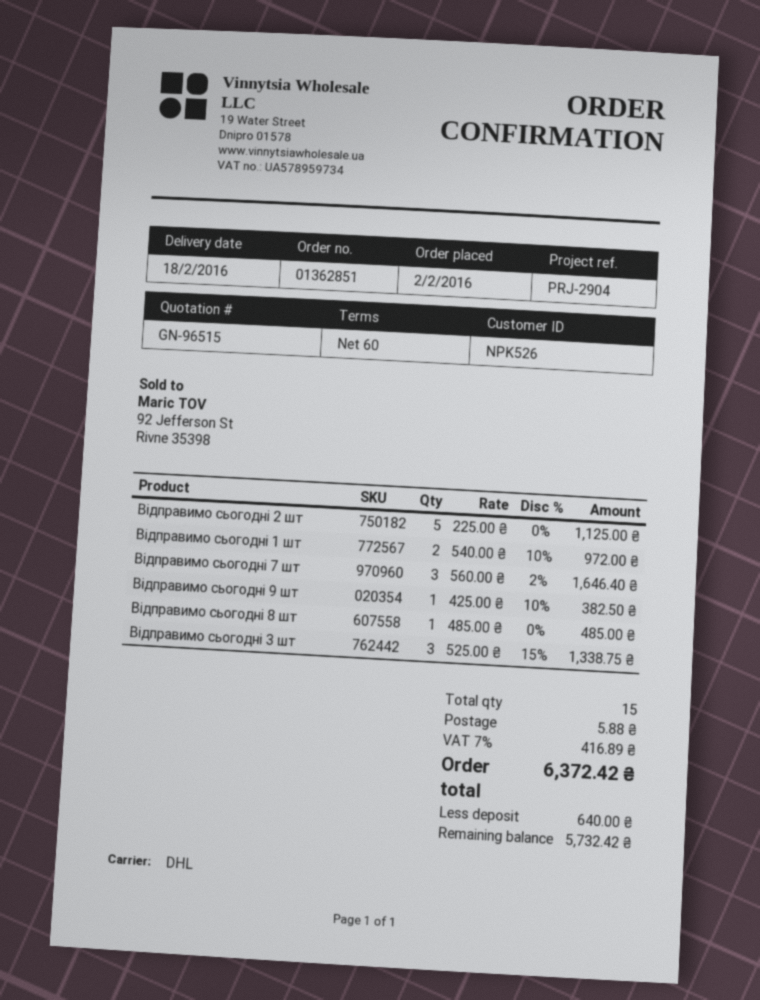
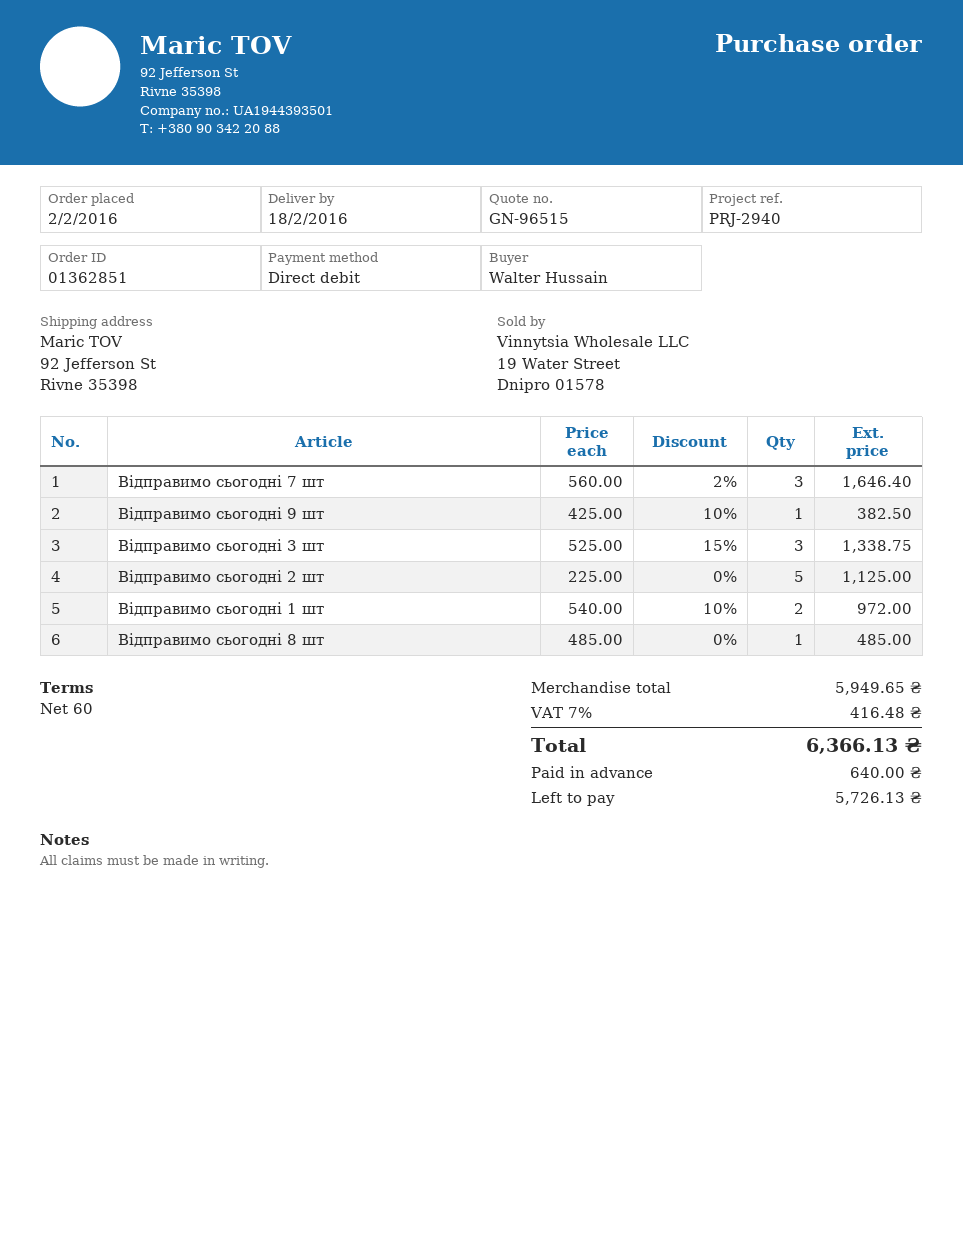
reference: PRJ-2904 -> PRJ-2940
shipping: 5.88 -> none
tax: 7% = 416.89 -> 7% = 416.48
total: 6372.42 -> 6366.13
balance: 5732.42 -> 5726.13

